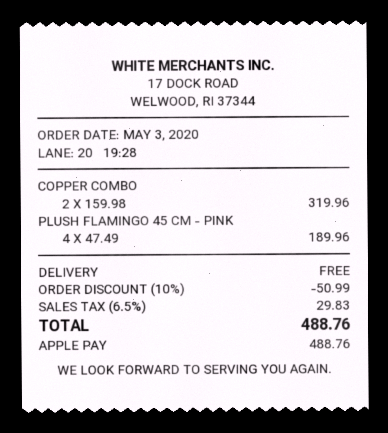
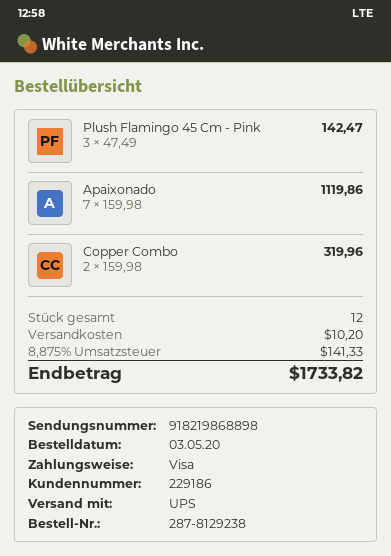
payment method: Apple Pay -> Visa
PLUSH FLAMINGO 45 CM - PINK: 4 x 47.49 = 189.96 -> 3 x 47.49 = 142.47
Apaixonado: none -> 7 x 159.98 = 1119.86
discount: 10% = 50.99 -> none
shipping: 0.00 -> 10.20
tax: 6.5% = 29.83 -> 8.875% = 141.33
total: 488.76 -> 1733.82

